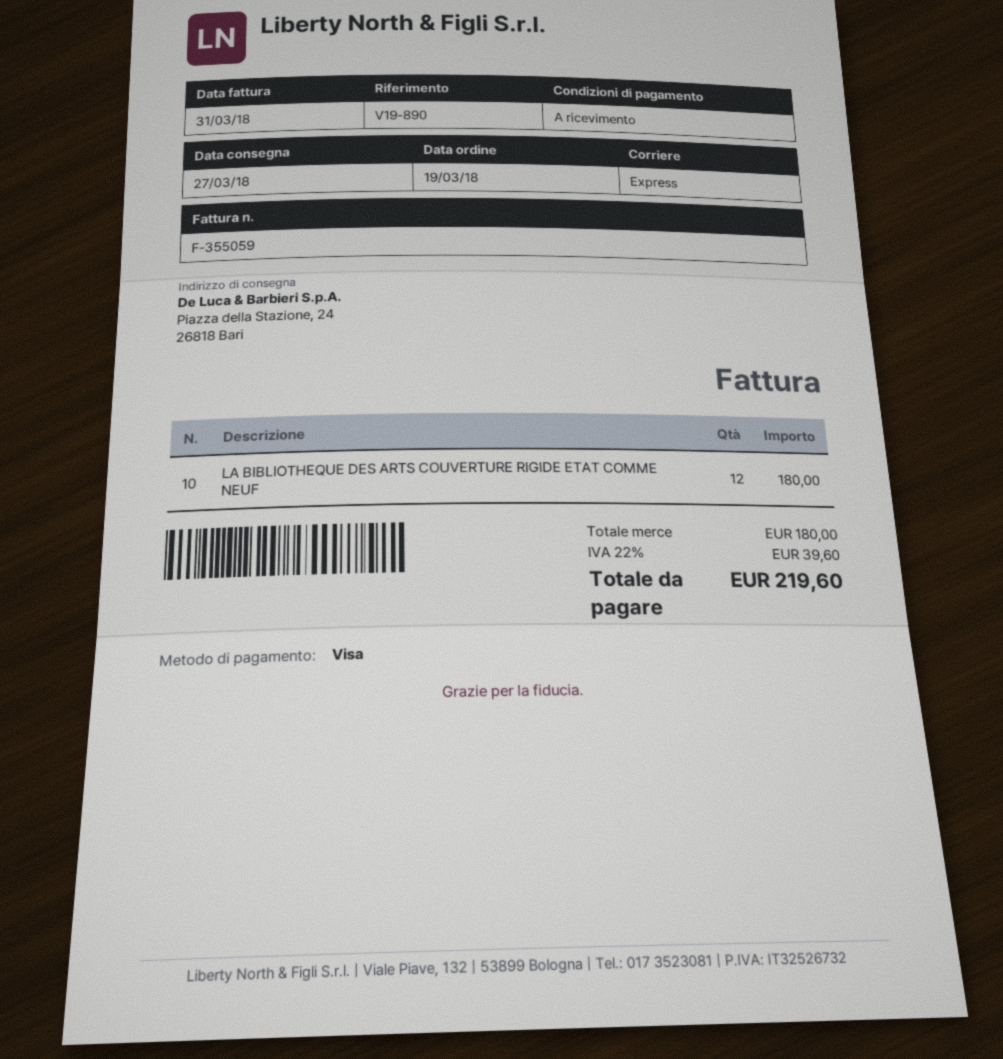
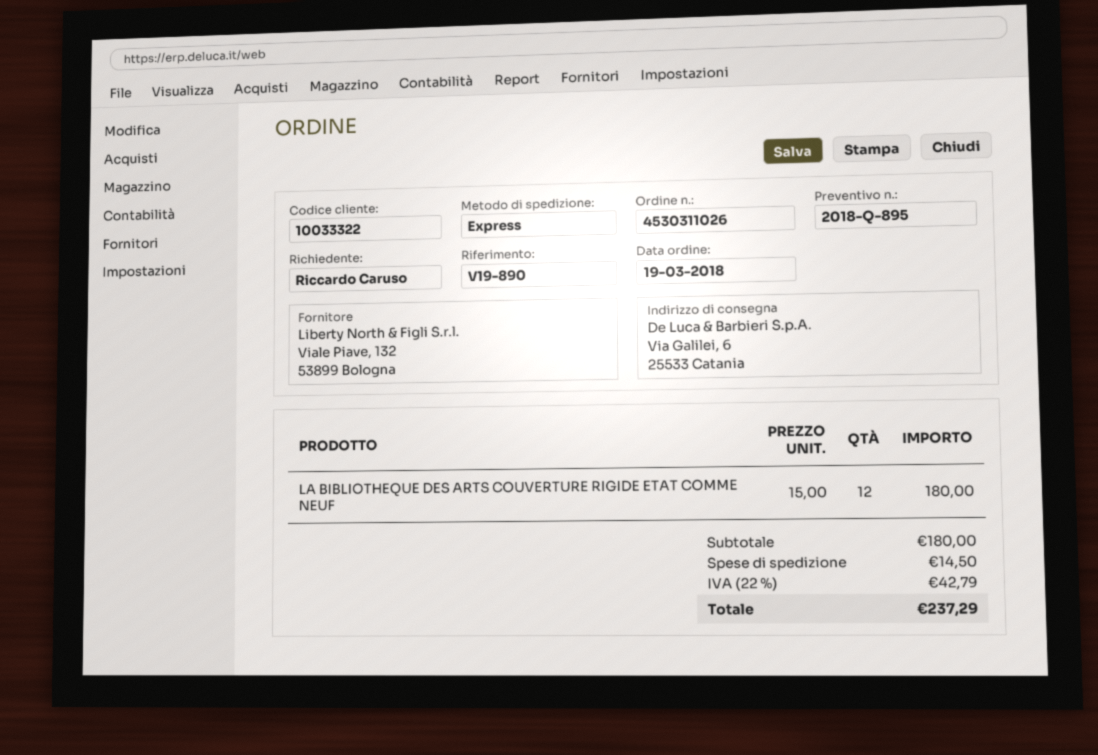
ship to: Piazza della Stazione, 24, 26818 Bari -> Via Galilei, 6, 25533 Catania
shipping: none -> 14.50
tax: 22% = 39.60 -> 22% = 42.79
total: 219.60 -> 237.29

